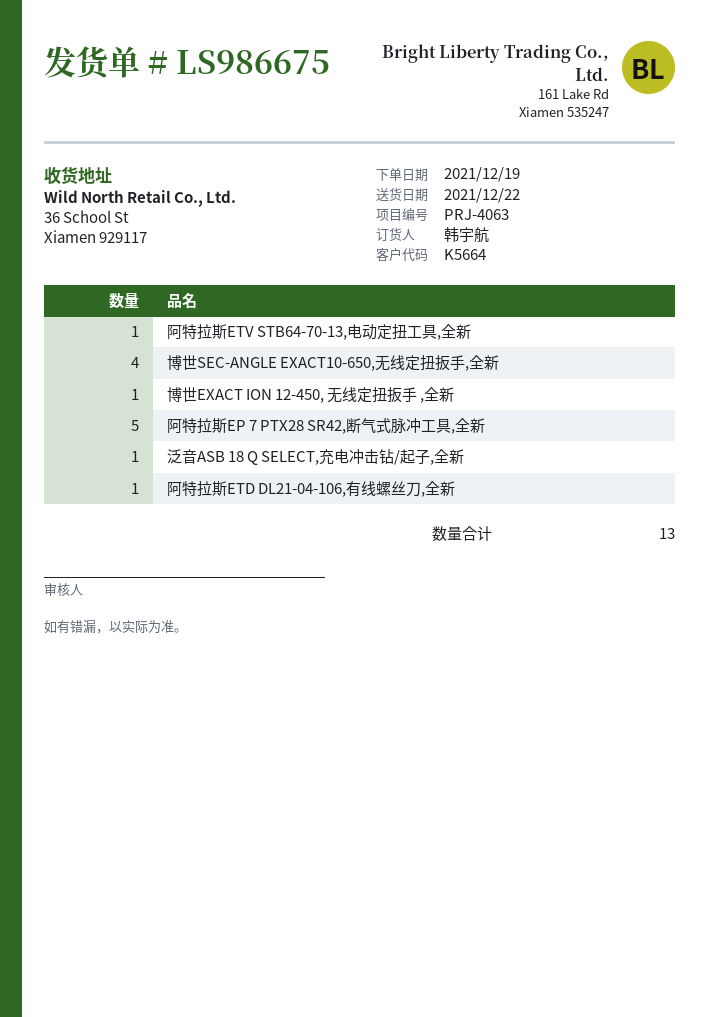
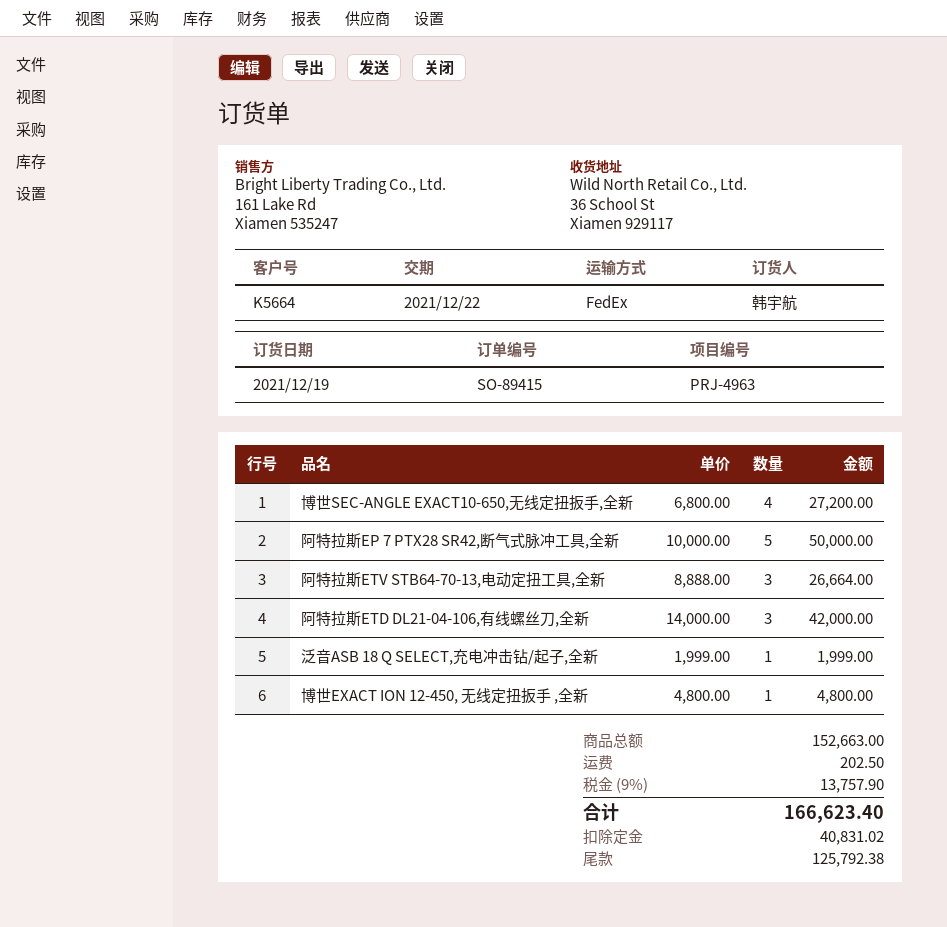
reference: PRJ-4063 -> PRJ-4963
阿特拉斯ETV STB64-70-13,电动定扭工具,全新: 1 -> 3
阿特拉斯ETD DL21-04-106,有线螺丝刀,全新: 1 -> 3

